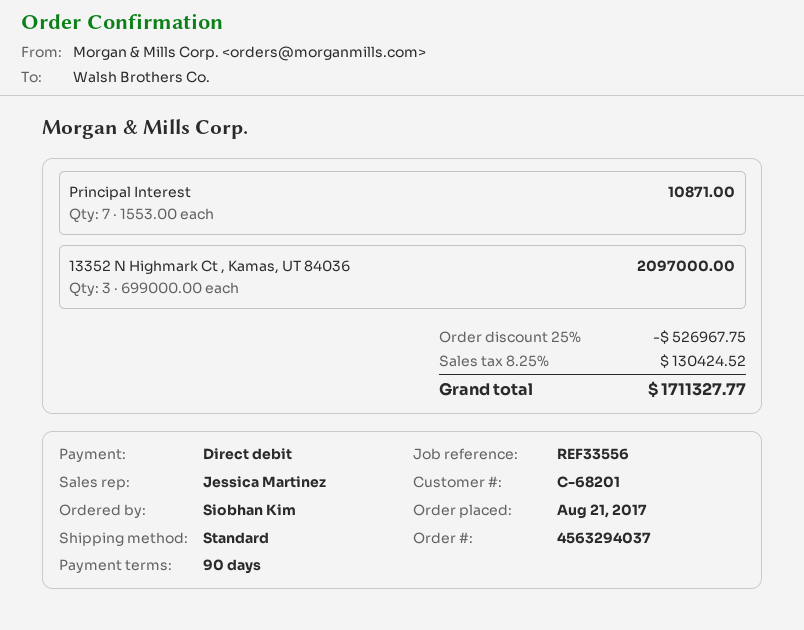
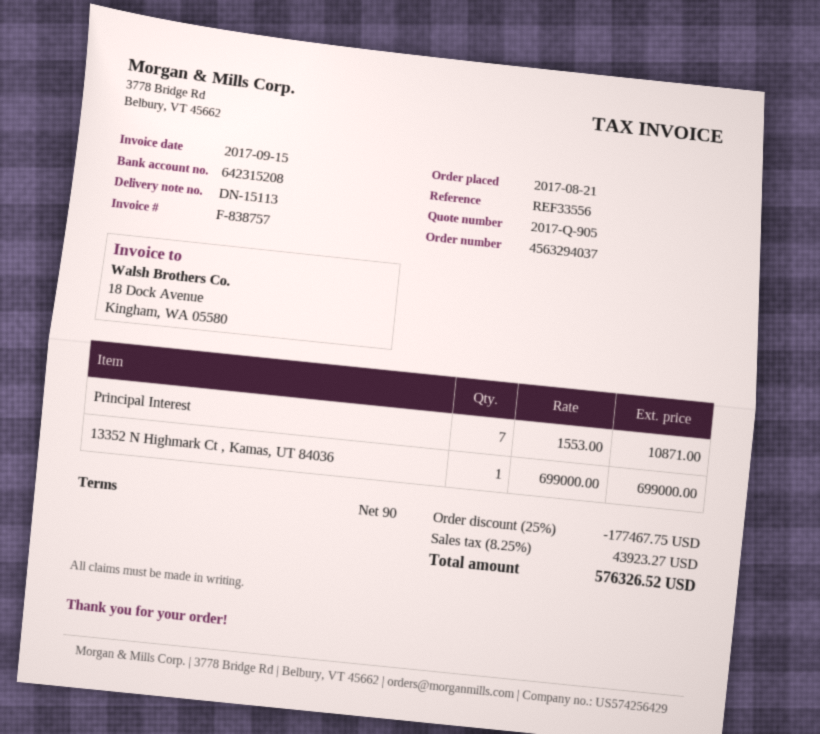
13352 N Highmark Ct , Kamas, UT 84036: 3 x 699000.00 = 2097000.00 -> 1 x 699000.00 = 699000.00
discount: 25% = 526967.75 -> 25% = 177467.75
tax: 8.25% = 130424.52 -> 8.25% = 43923.27
total: 1711327.77 -> 576326.52

